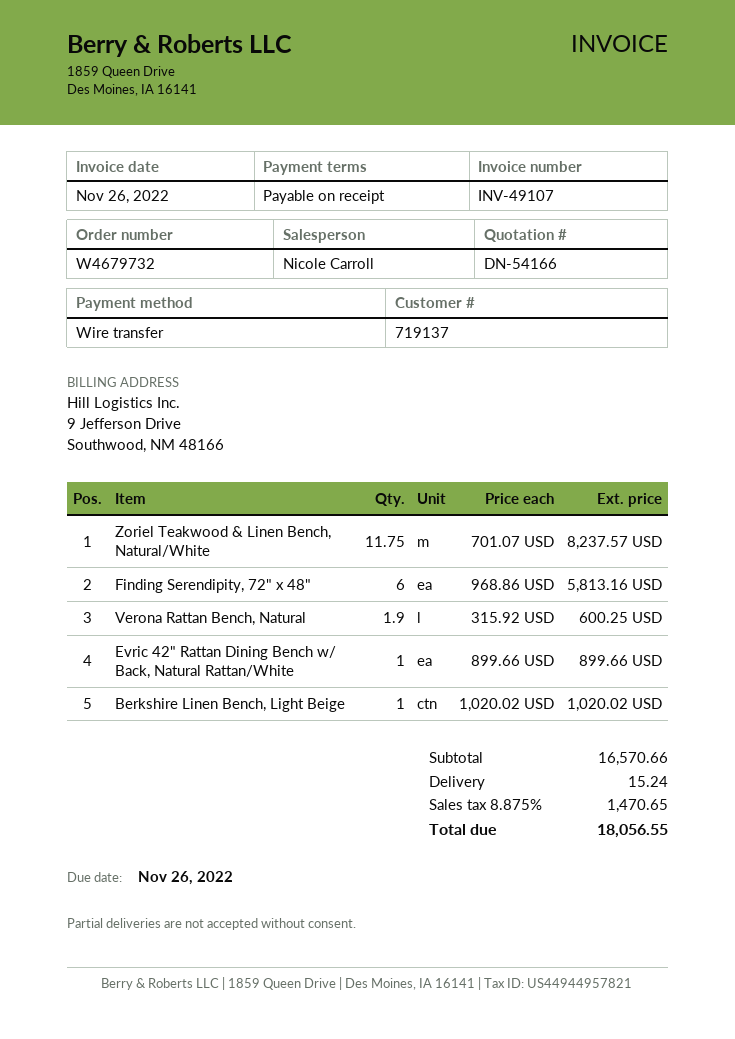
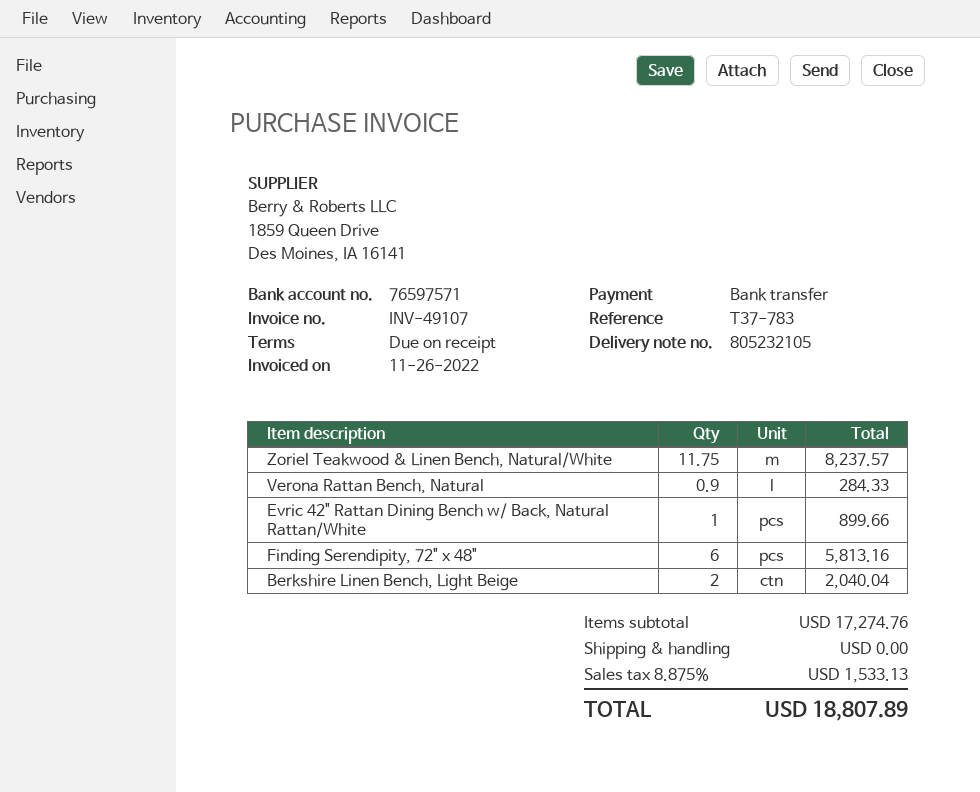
Verona Rattan Bench, Natural: 1.9 for 600.25 -> 0.9 for 284.33
Berkshire Linen Bench, Light Beige: 1 for 1020.02 -> 2 for 2040.04
subtotal: 16570.66 -> 17274.76
shipping: 15.24 -> 0.00
tax: 8.875% = 1470.65 -> 8.875% = 1533.13
total: 18056.55 -> 18807.89

